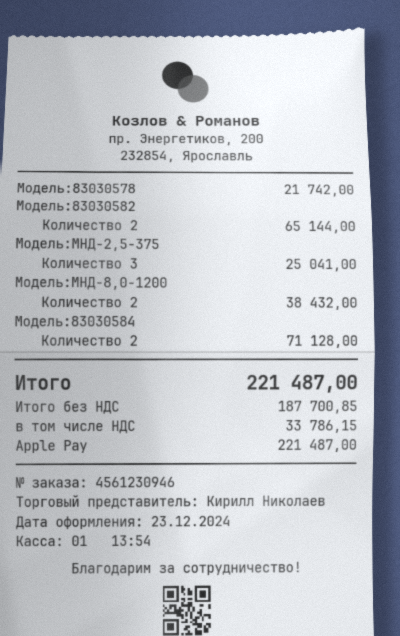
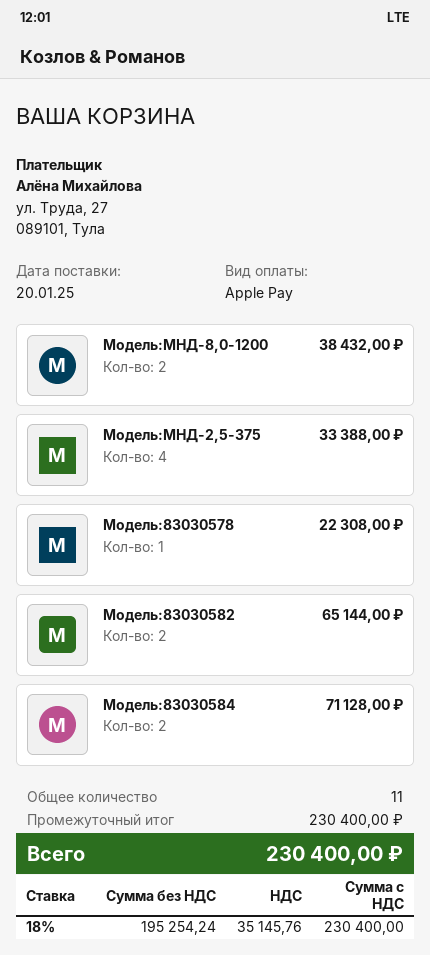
Модель:83030578: 1 for 21742.00 -> 1 for 22308.00
Модель:МНД-2,5-375: 3 for 25041.00 -> 4 for 33388.00
net: 187700.85 -> 195254.24
tax: 33786.15 -> 35145.76
total: 221487.00 -> 230400.00

